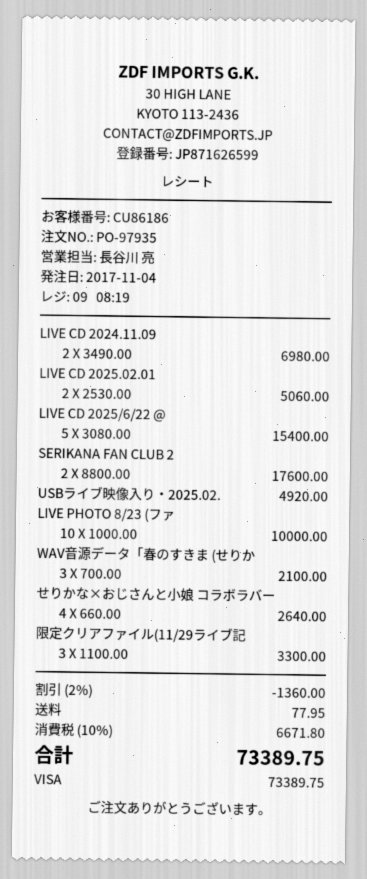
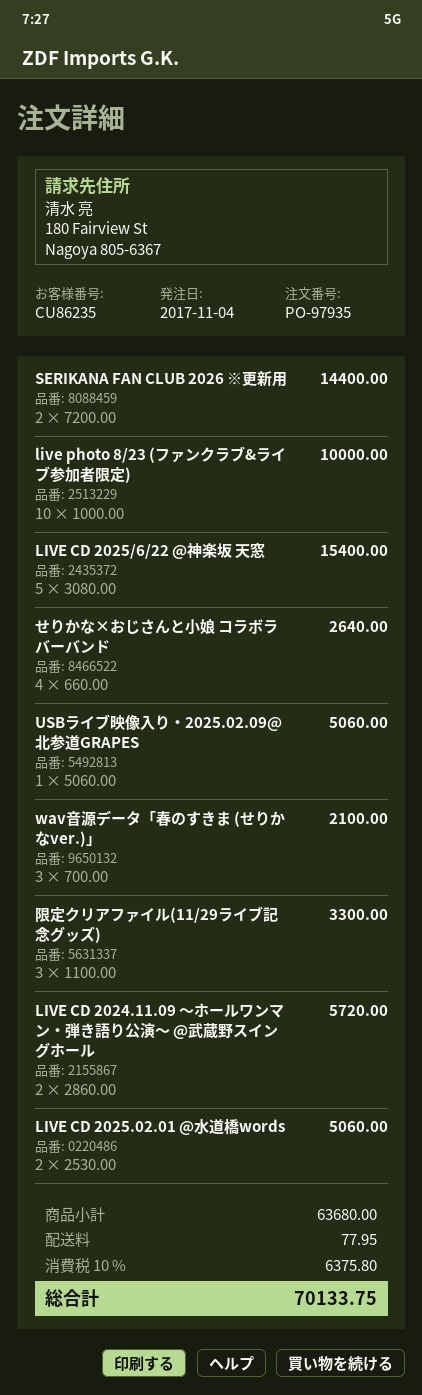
customer number: CU86186 -> CU86235
LIVE CD 2024.11.09: 2 x 3490.00 = 6980.00 -> 2 x 2860.00 = 5720.00
SERIKANA FAN CLUB 2: 2 x 8800.00 = 17600.00 -> 2 x 7200.00 = 14400.00
USBライブ映像入り・2025.02.: 1 x 4920.00 = 4920.00 -> 1 x 5060.00 = 5060.00
discount: 2% = 1360.00 -> none
tax: 10% = 6671.80 -> 10% = 6375.80
total: 73389.75 -> 70133.75

